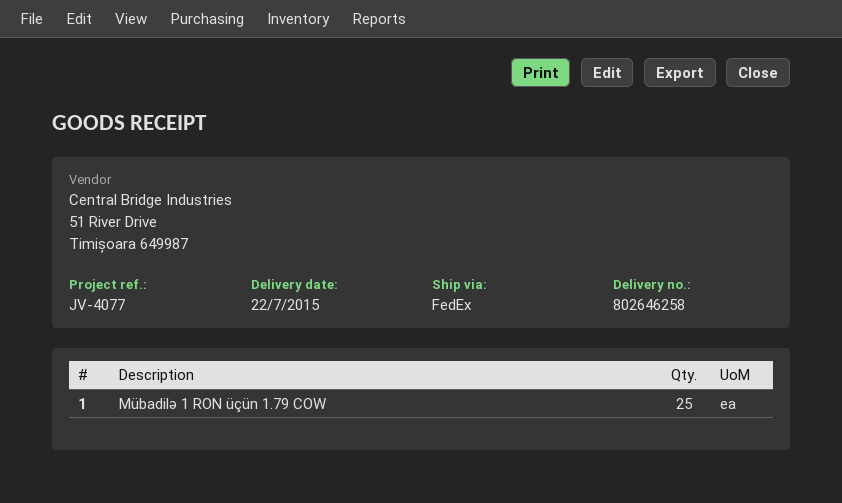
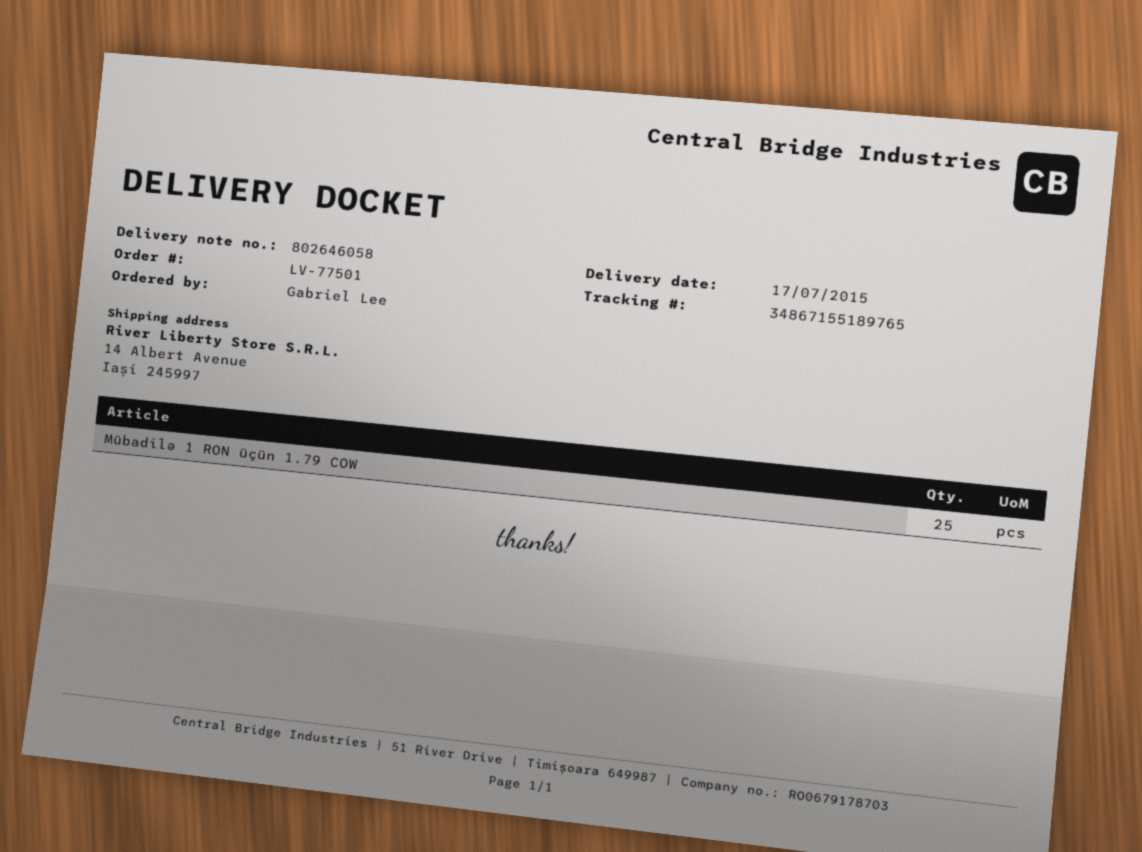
delivery note number: 802646258 -> 802646058
delivery date: 2015-07-22 -> 2015-07-17

